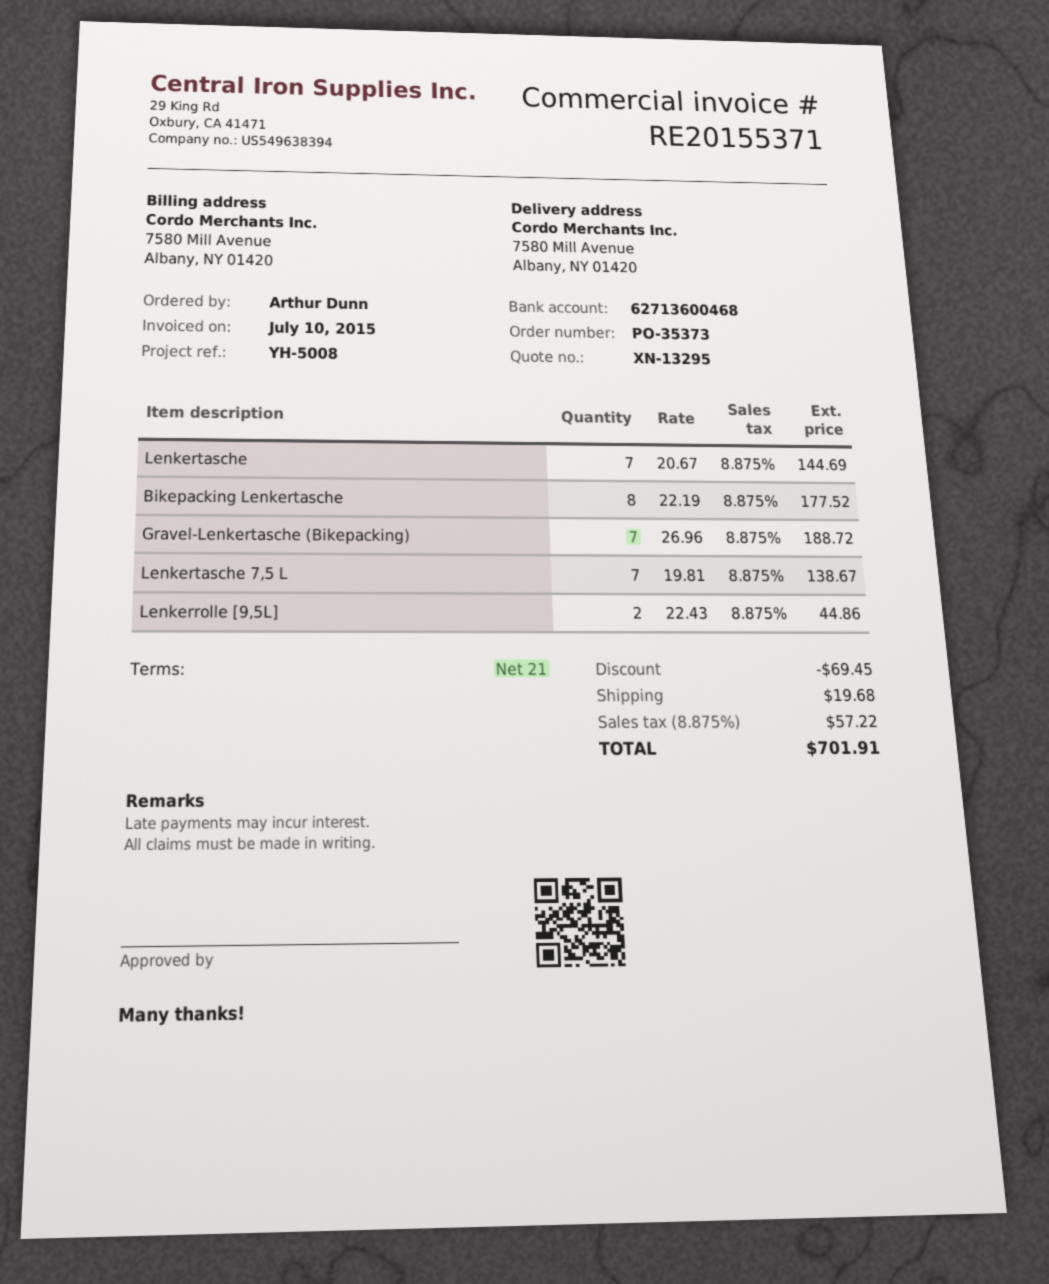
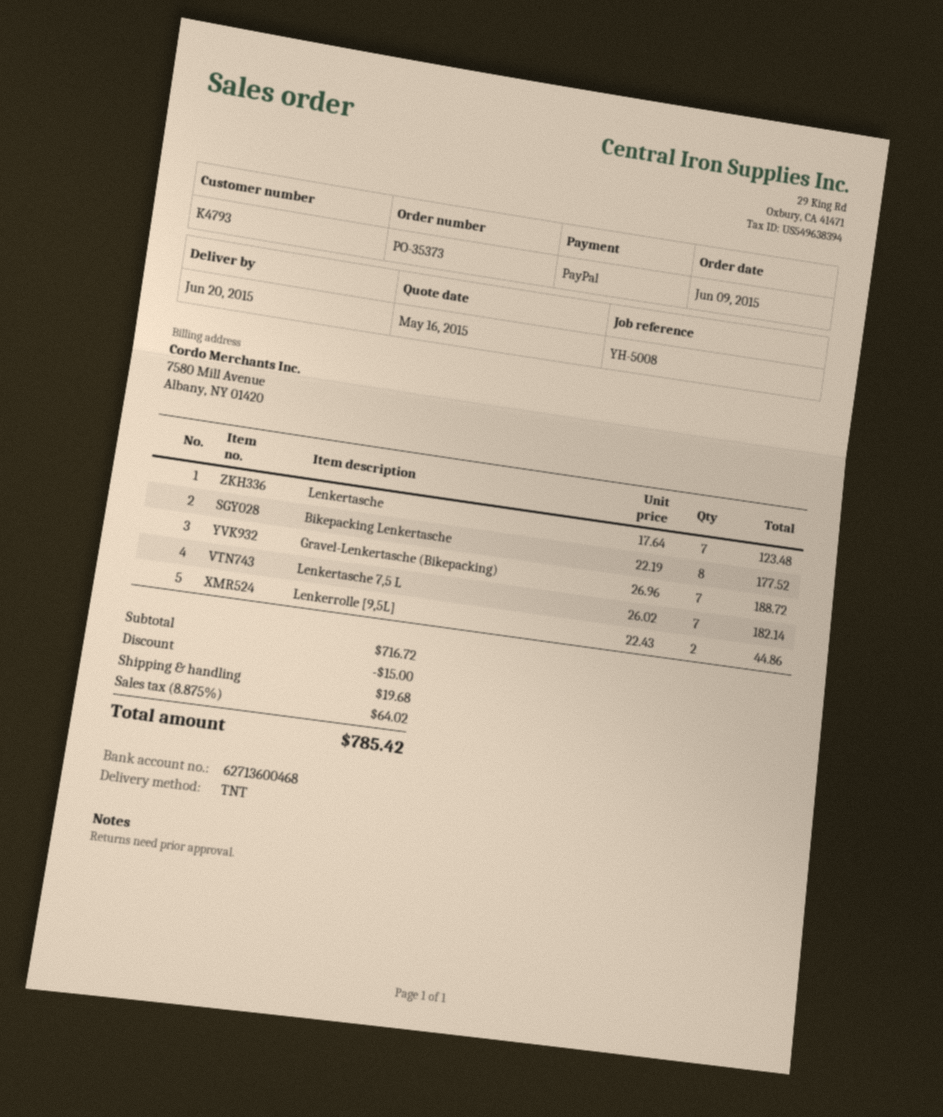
Lenkertasche: 7 x 20.67 = 144.69 -> 7 x 17.64 = 123.48
Lenkertasche 7,5 L: 7 x 19.81 = 138.67 -> 7 x 26.02 = 182.14
discount: 69.45 -> 15.00
tax: 8.875% = 57.22 -> 8.875% = 64.02
total: 701.91 -> 785.42

